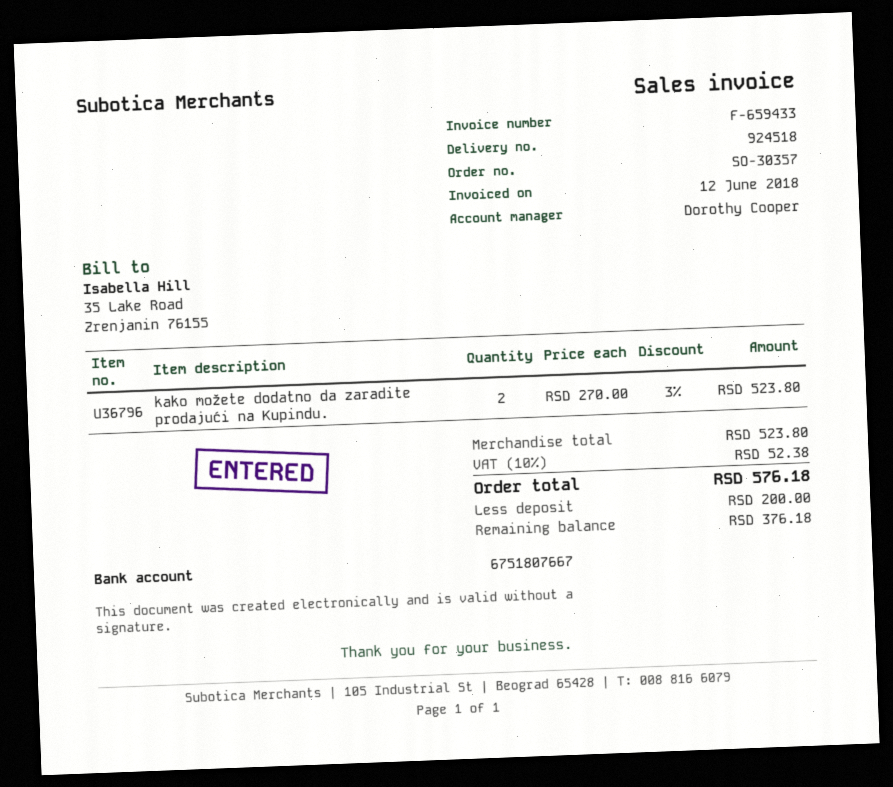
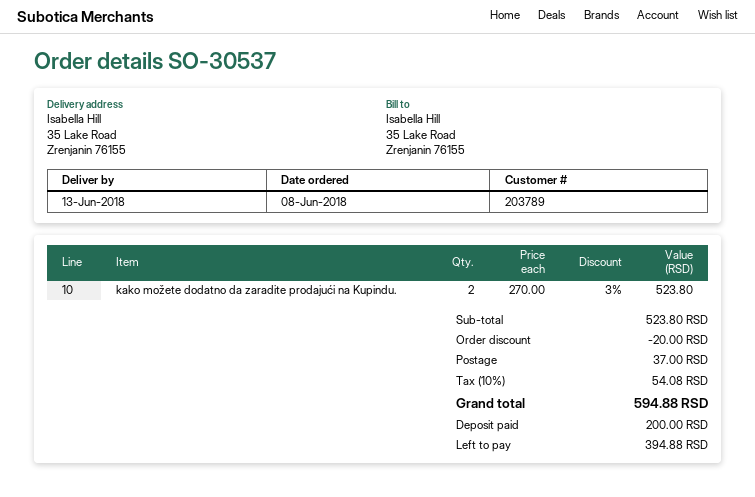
order number: SO-30357 -> SO-30537
discount: none -> 20.00
shipping: none -> 37.00
tax: 10% = 52.38 -> 10% = 54.08
total: 576.18 -> 594.88
balance: 376.18 -> 394.88

